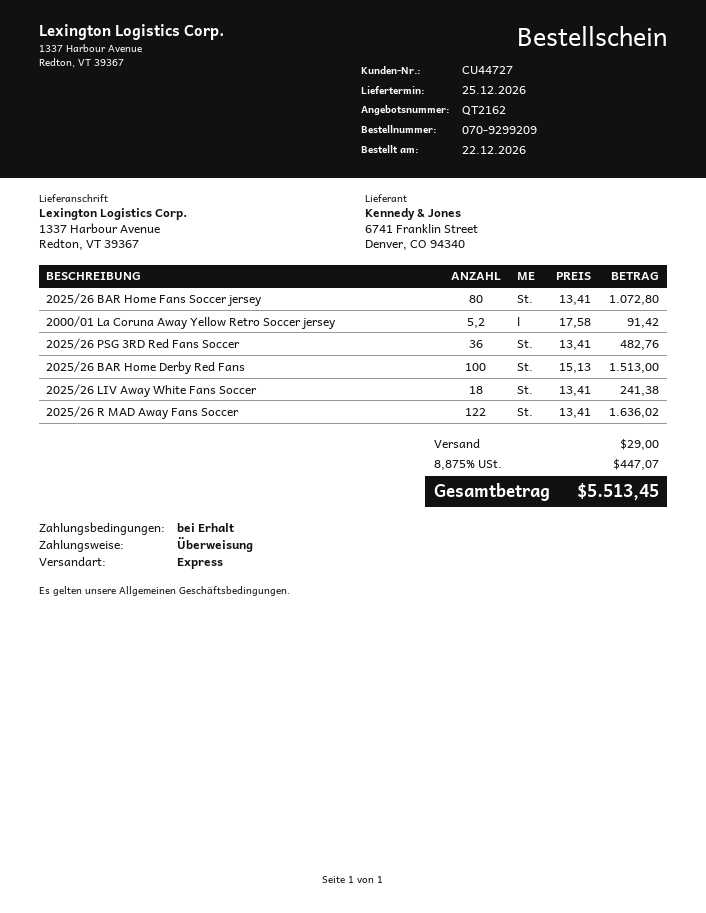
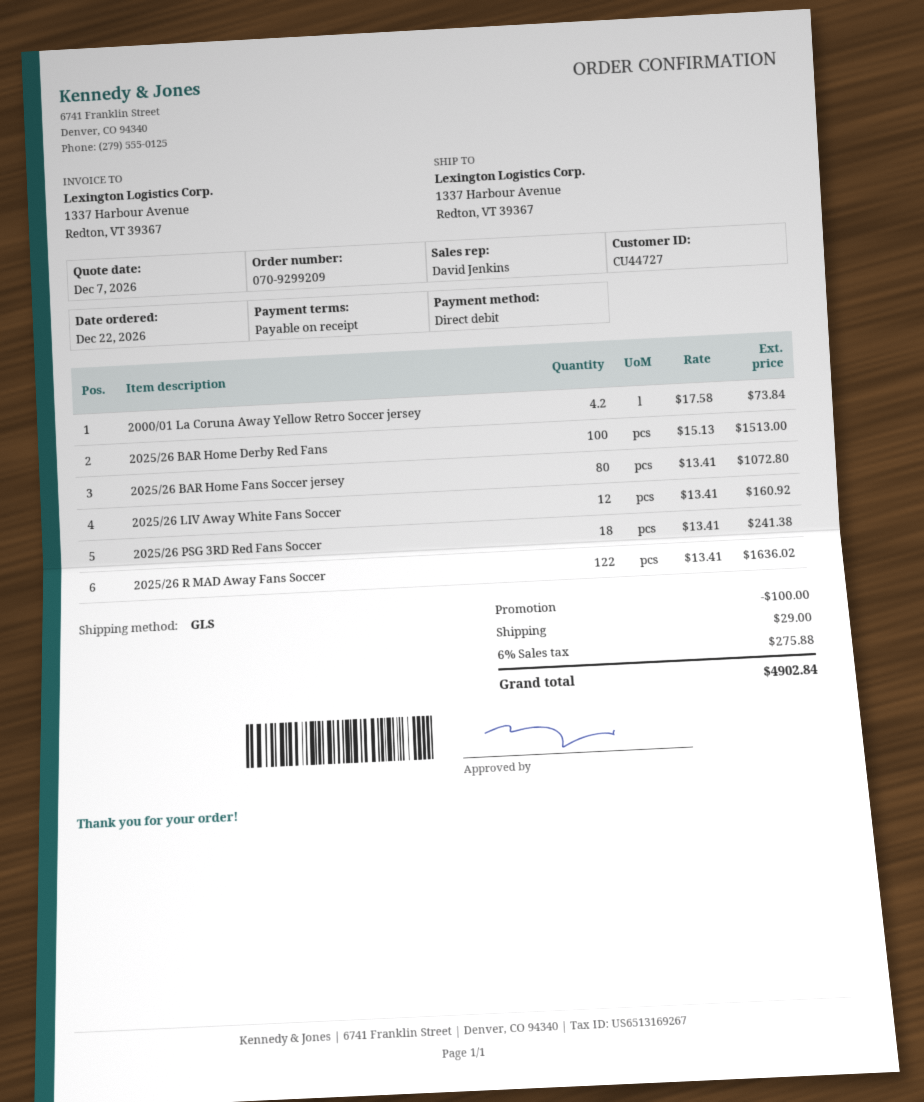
payment method: bank transfer -> direct debit
shipping method: express -> GLS
2000/01 La Coruna Away Yellow Retro Soccer jersey: 5.2 x 17.58 = 91.42 -> 4.2 x 17.58 = 73.84
2025/26 PSG 3RD Red Fans Soccer: 36 x 13.41 = 482.76 -> 18 x 13.41 = 241.38
2025/26 LIV Away White Fans Soccer: 18 x 13.41 = 241.38 -> 12 x 13.41 = 160.92
discount: none -> 100.00
tax: 8.875% = 447.07 -> 6% = 275.88
total: 5513.45 -> 4902.84

